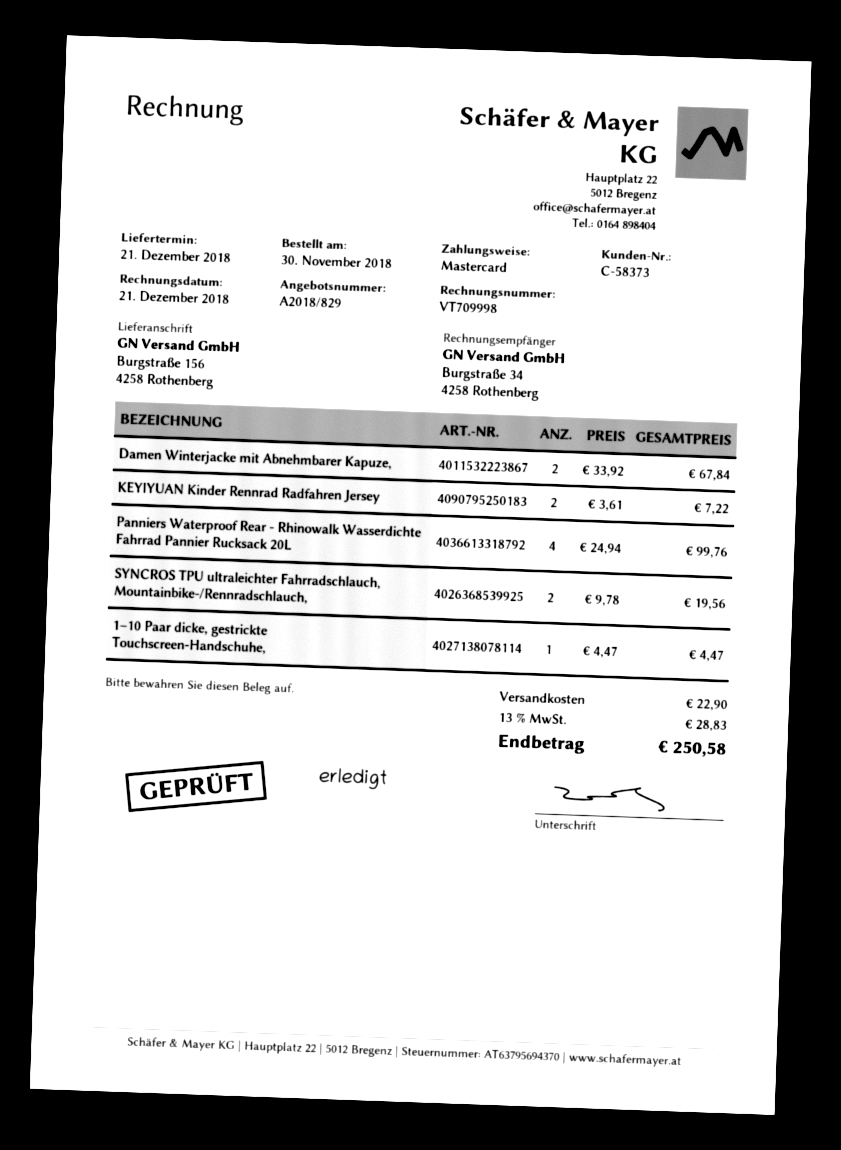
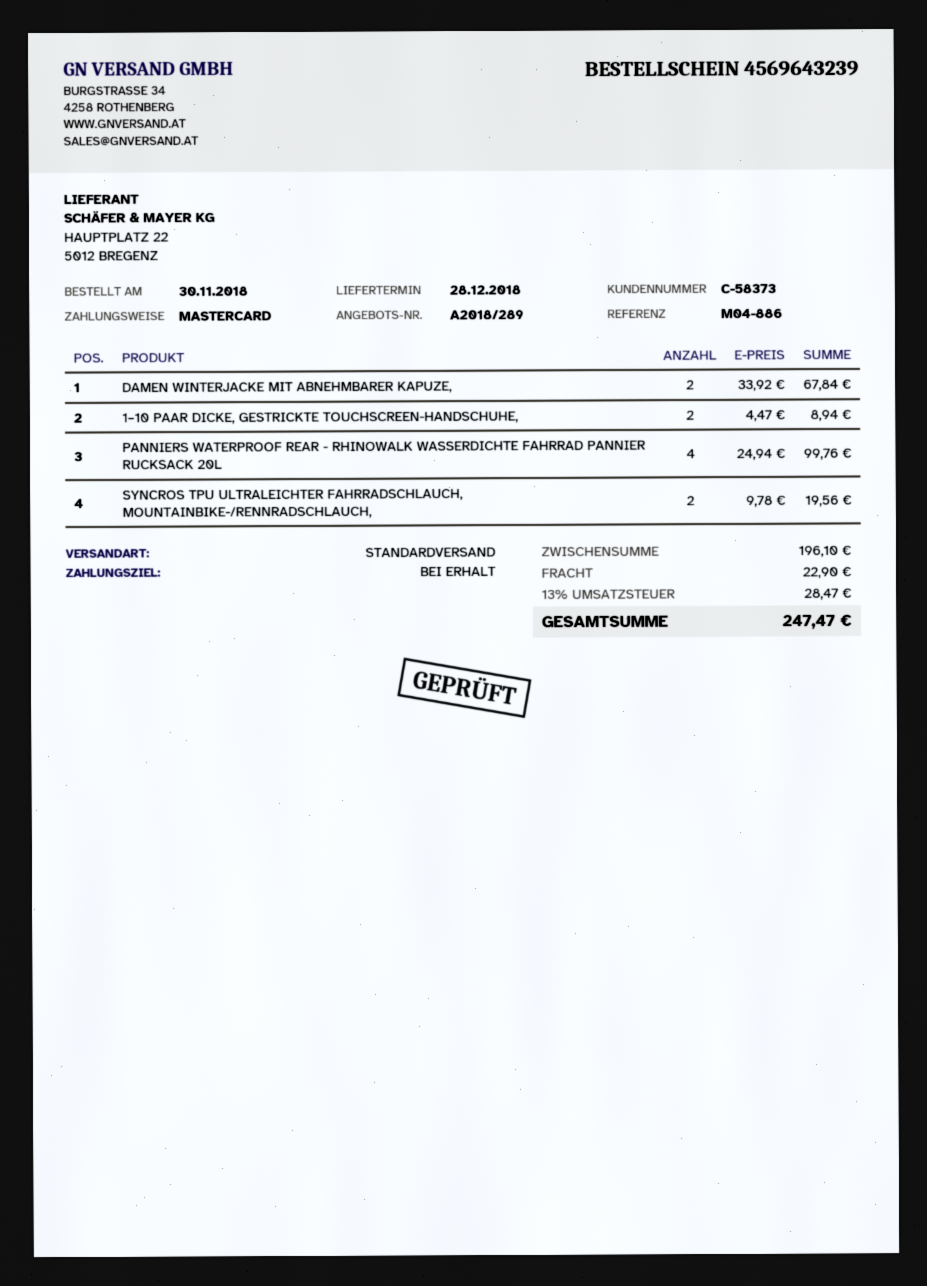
quote number: A2018/829 -> A2018/289
delivery date: 2018-12-21 -> 2018-12-28
KEYIYUAN Kinder Rennrad Radfahren Jersey: 2 x 3.61 = 7.22 -> none
1–10 Paar dicke, gestrickte Touchscreen-Handschuhe,: 1 x 4.47 = 4.47 -> 2 x 4.47 = 8.94
tax: 13% = 28.83 -> 13% = 28.47
total: 250.58 -> 247.47

